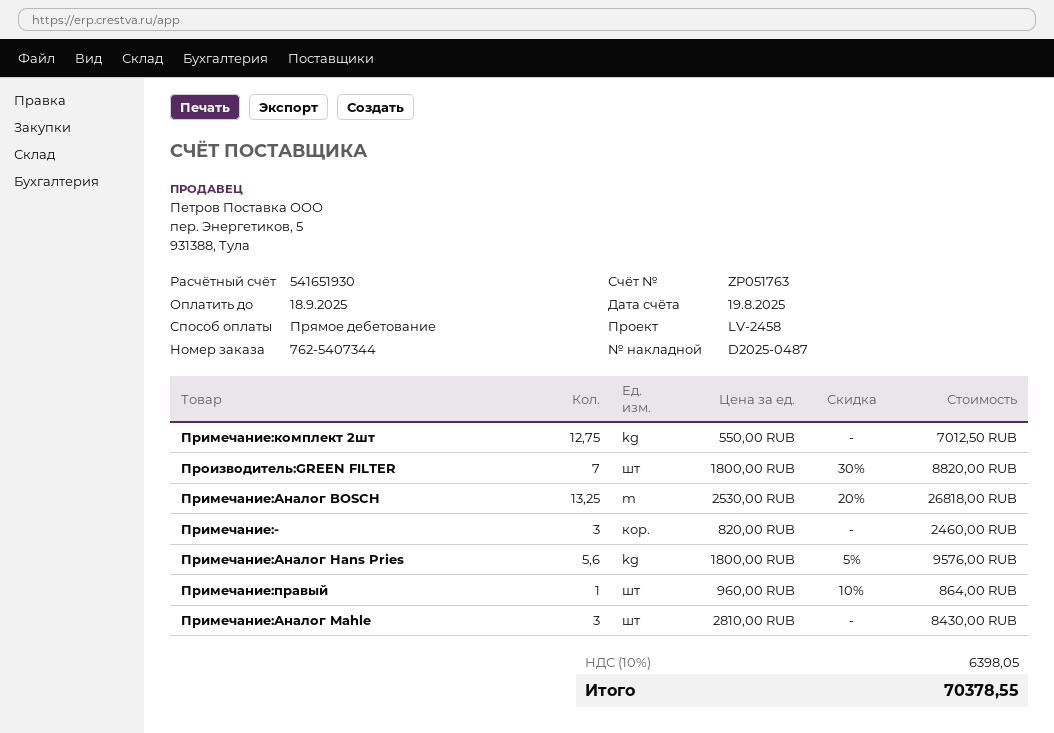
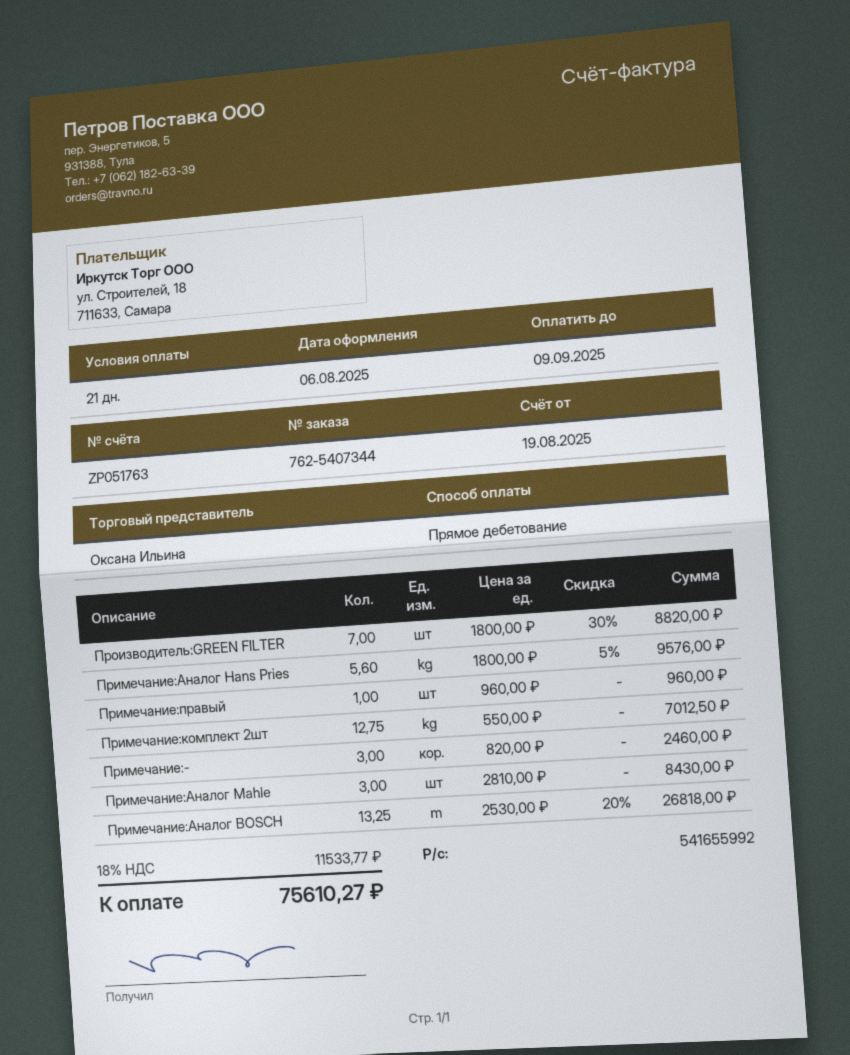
due date: 2025-09-18 -> 2025-09-09
bank account: 541651930 -> 541655992
Примечание:правый: 1 x 960.00 - 10% = 864.00 -> 1 x 960.00 = 960.00
tax: 10% = 6398.05 -> 18% = 11533.77
total: 70378.55 -> 75610.27

